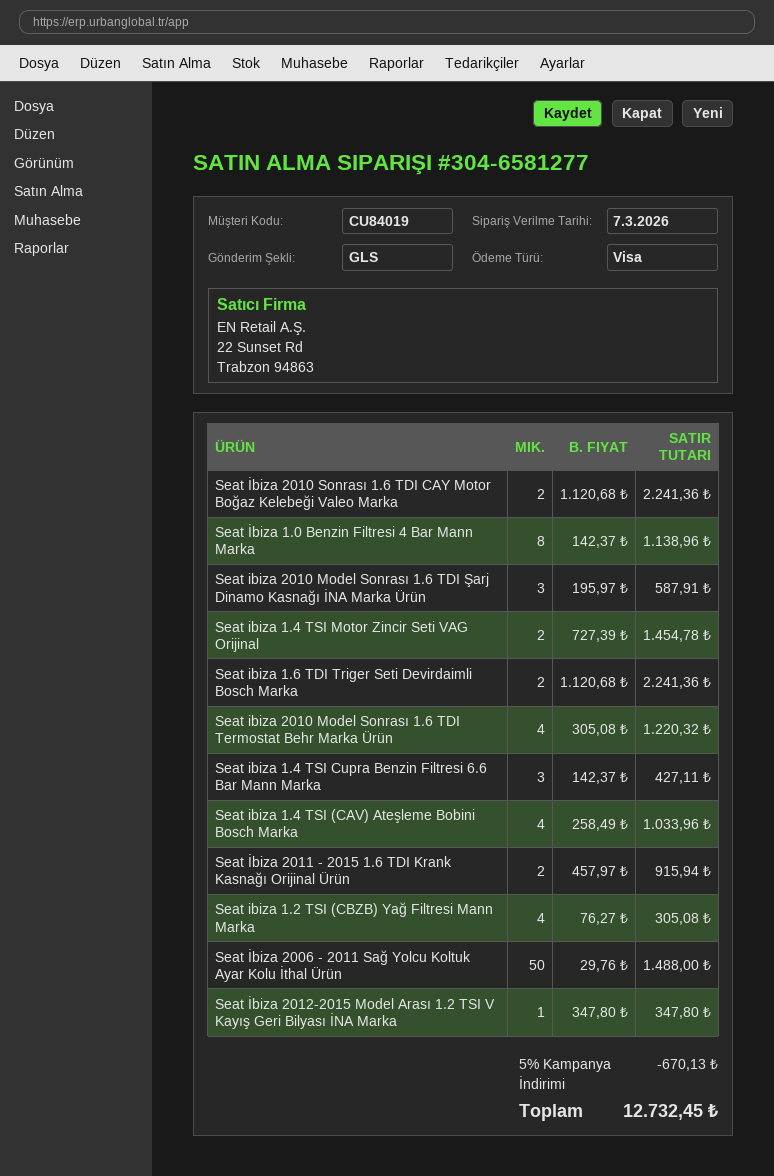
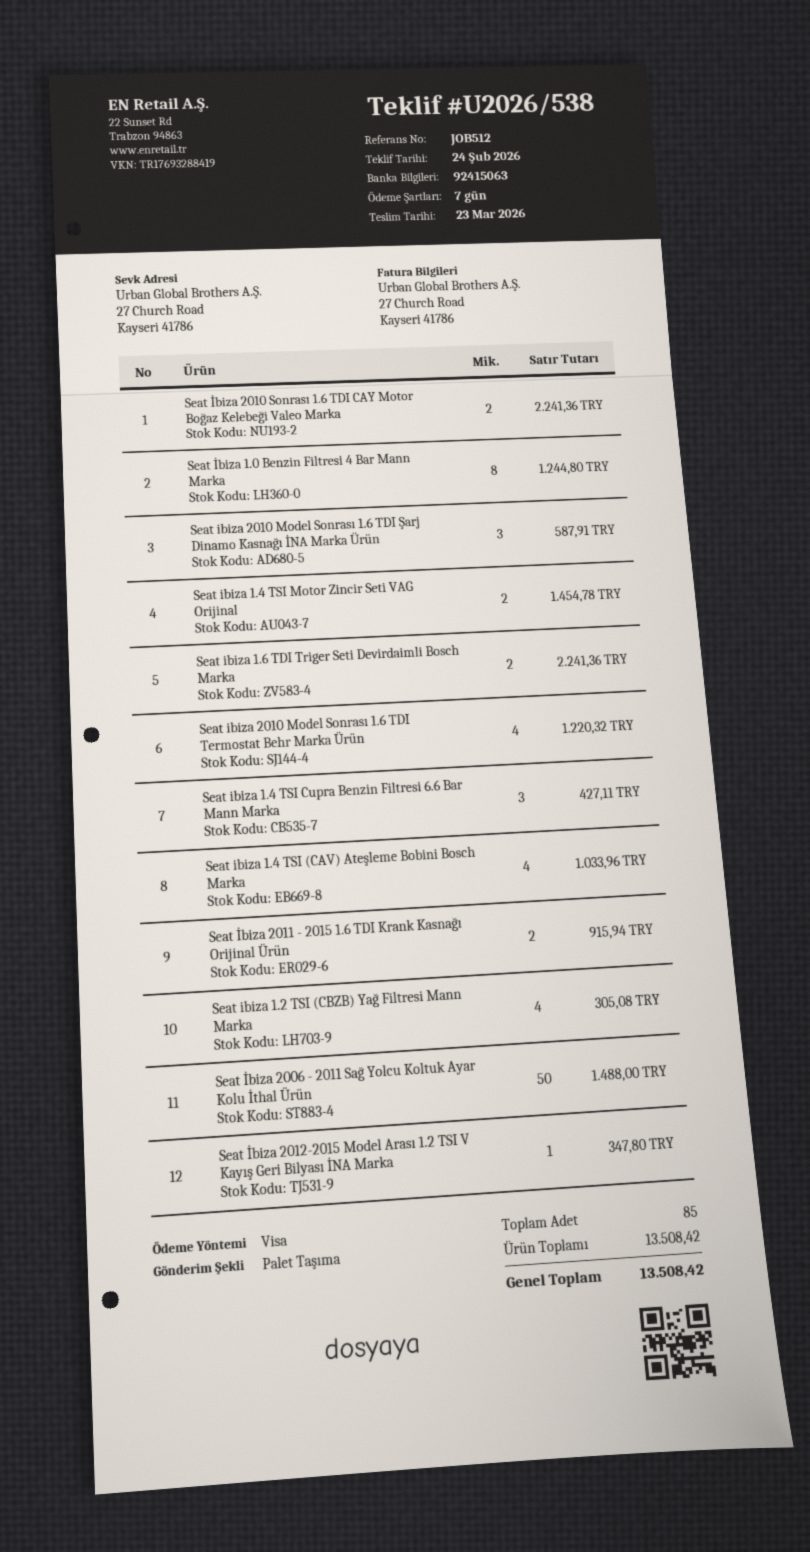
shipping method: GLS -> pallet freight
Seat İbiza 1.0 Benzin Filtresi 4 Bar Mann Marka: 8 for 1138.96 -> 8 for 1244.80
discount: 5% = 670.13 -> none
total: 12732.45 -> 13508.42

